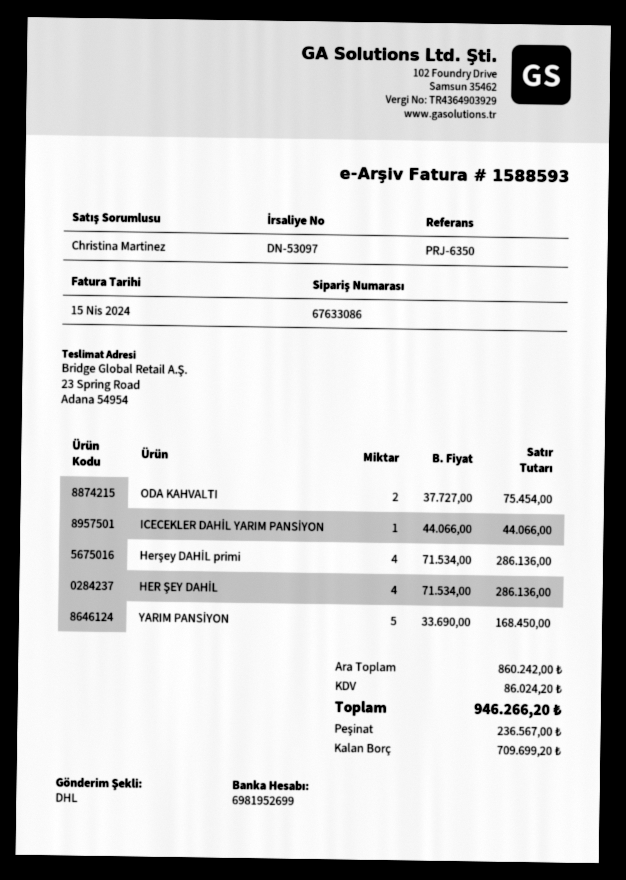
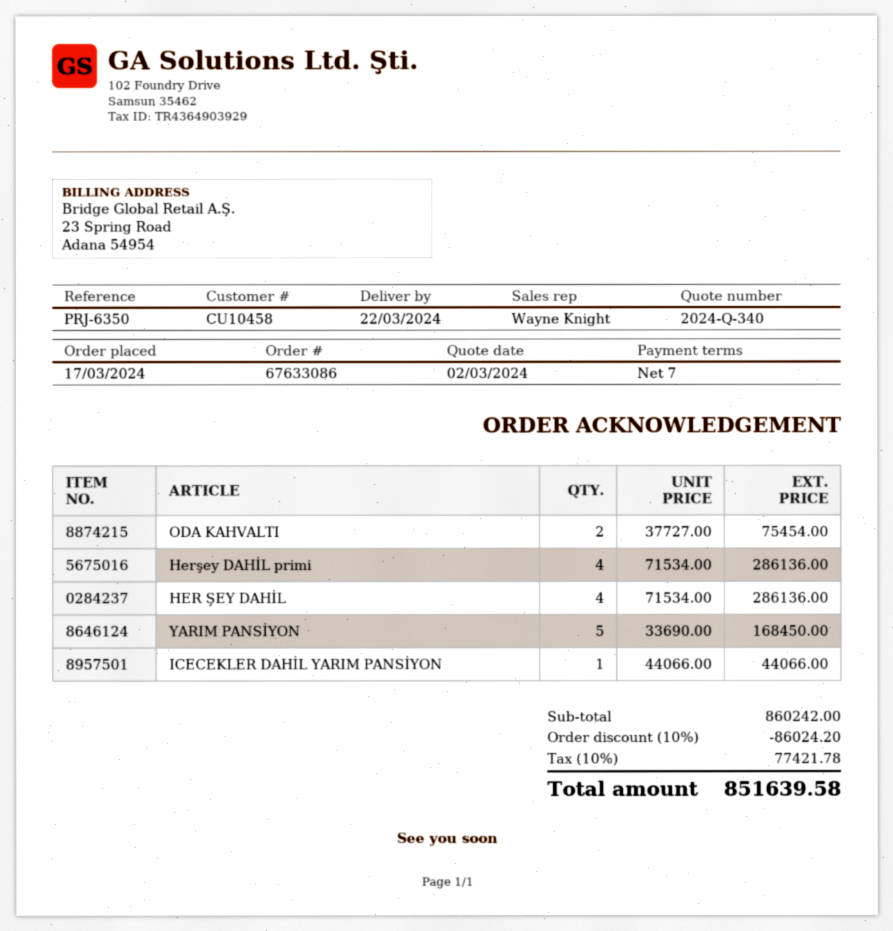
sales rep: Christina Martinez -> Wayne Knight
discount: none -> 10% = 86024.20
tax: 86024.20 -> 77421.78
total: 946266.20 -> 851639.58

